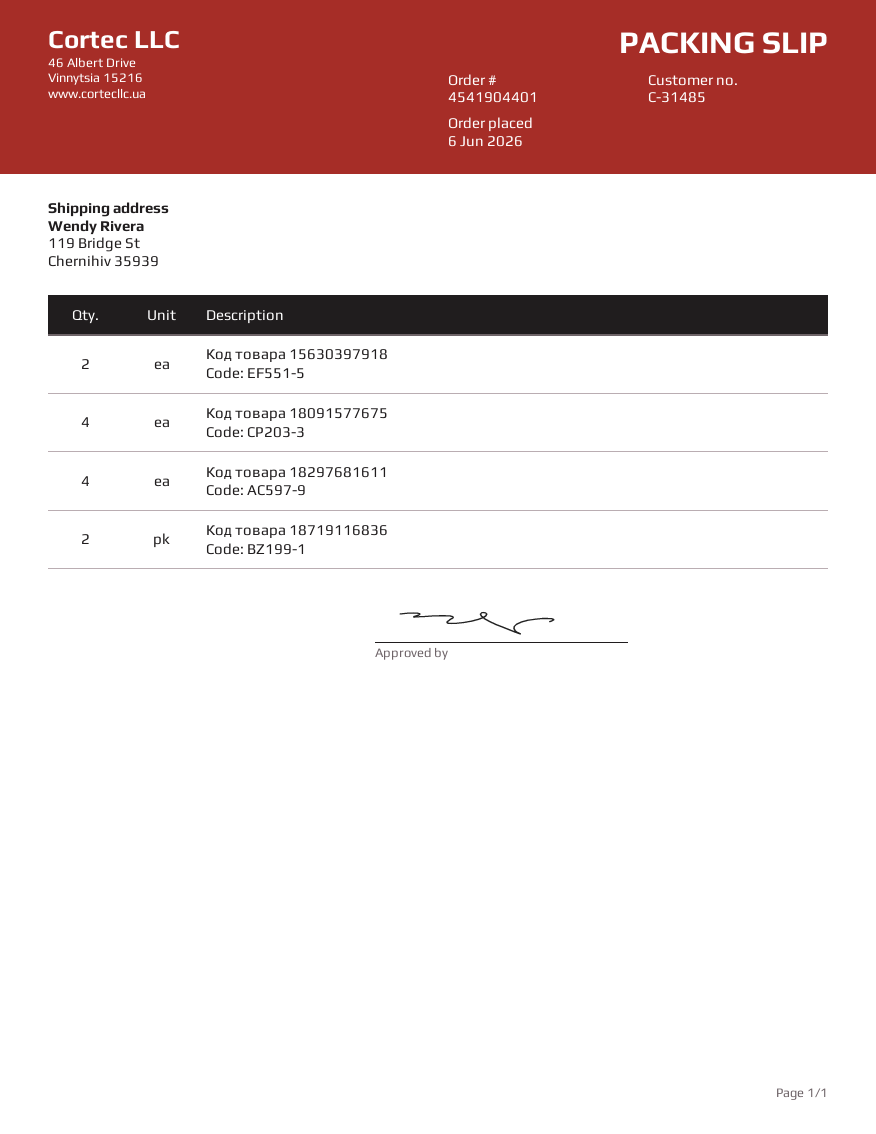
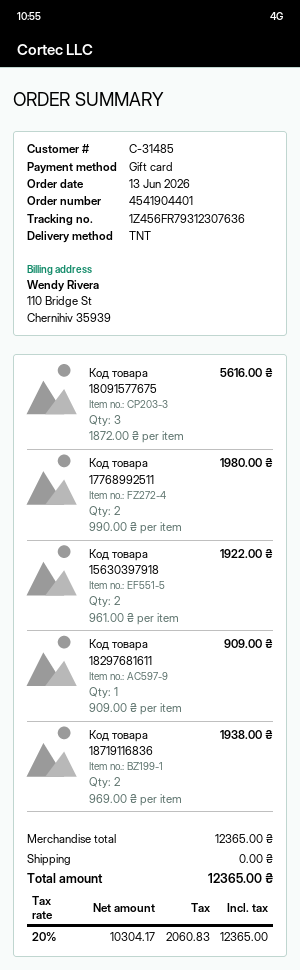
order date: 2026-06-06 -> 2026-06-13
Код товара 18091577675: 4 -> 3
Код товара 18297681611: 4 -> 1
Код товара 17768992511: none -> 2

